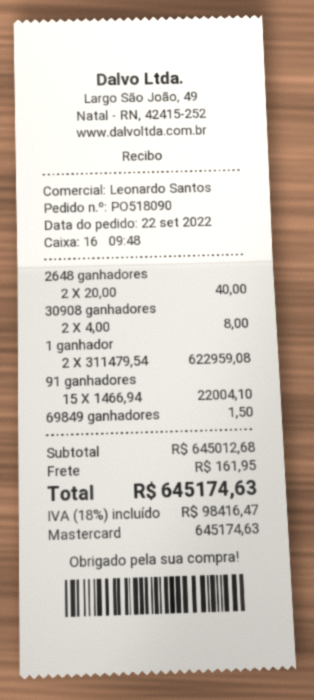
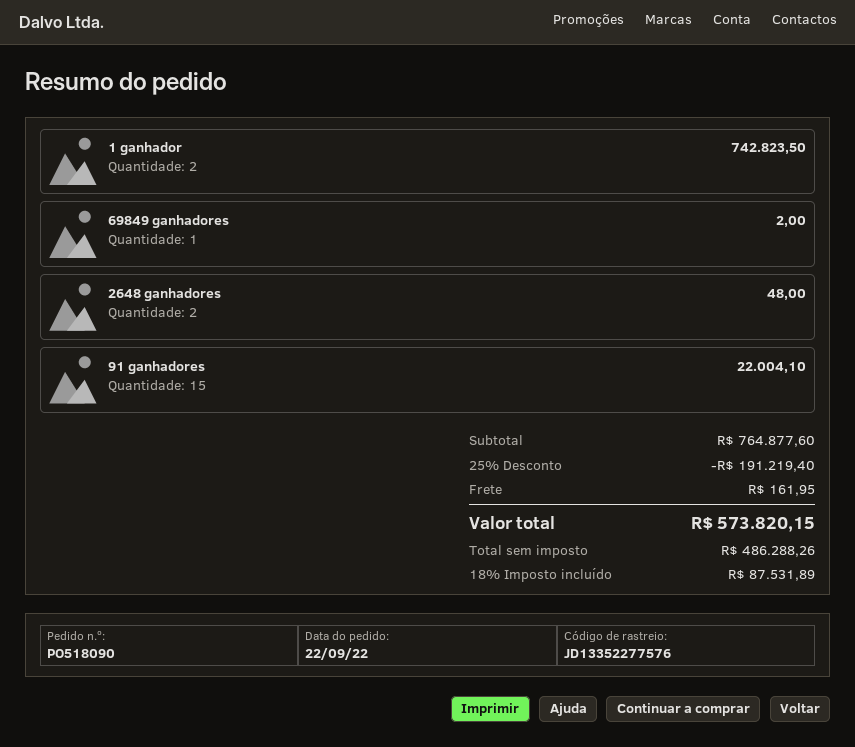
2648 ganhadores: 2 for 40.00 -> 2 for 48.00
30908 ganhadores: 2 for 8.00 -> none
1 ganhador: 2 for 622959.08 -> 2 for 742823.50
69849 ganhadores: 1 for 1.50 -> 1 for 2.00
subtotal: 645012.68 -> 764877.60
discount: none -> 25% = 191219.40
tax: 18% = 98416.47 -> 18% = 87531.89
total: 645174.63 -> 573820.15

